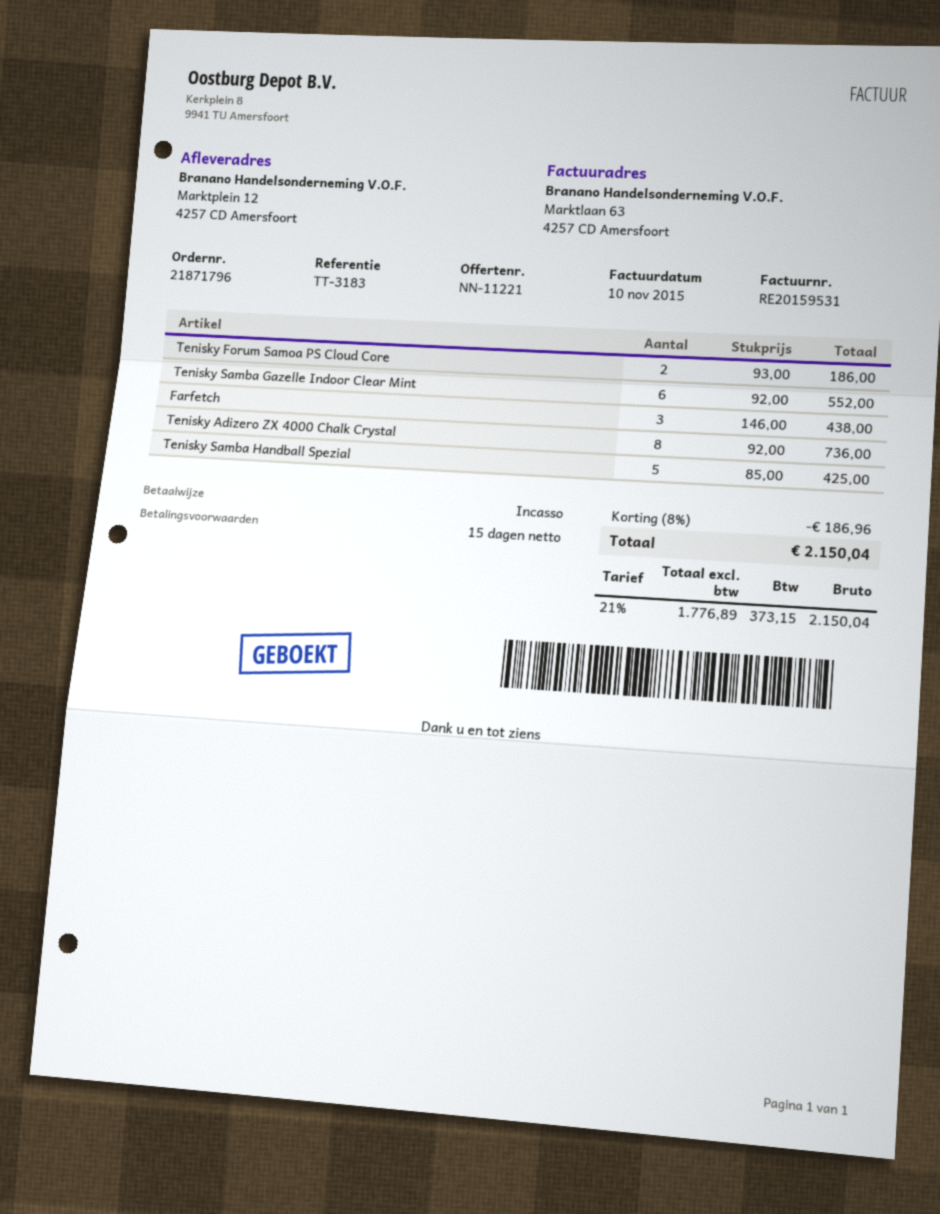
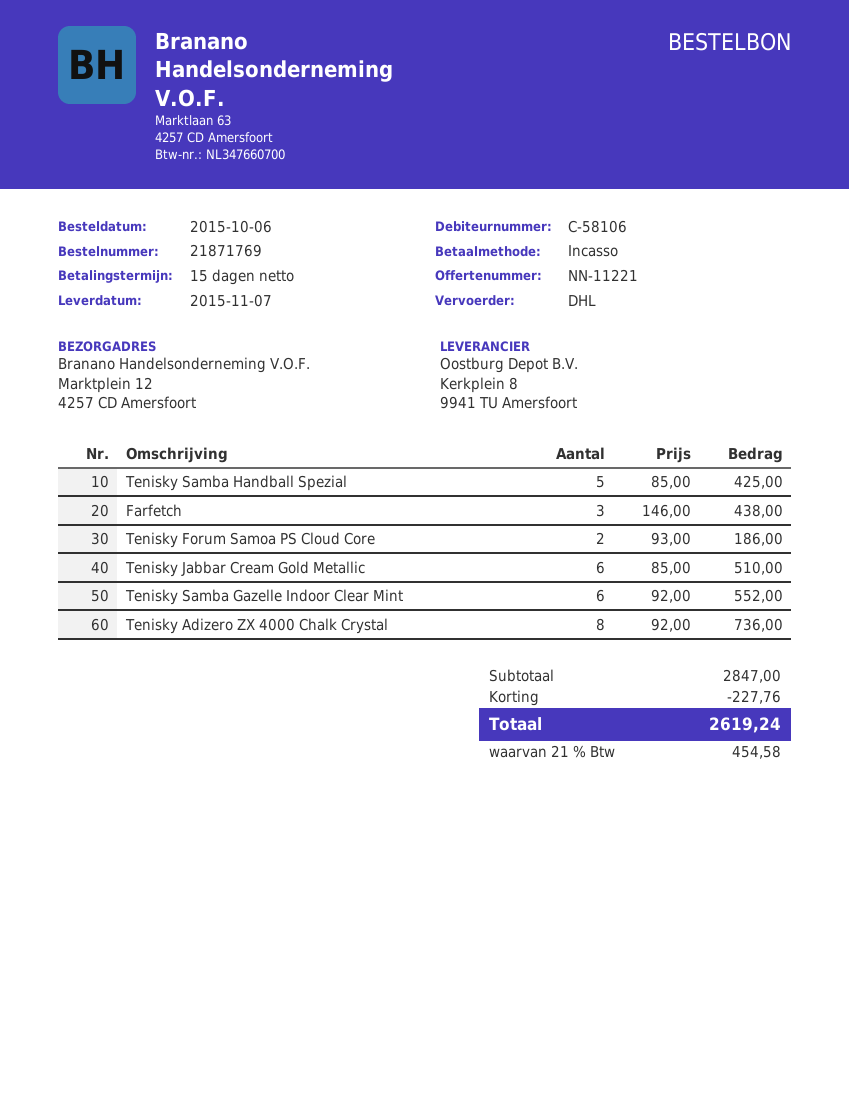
order number: 21871796 -> 21871769
Tenisky Jabbar Cream Gold Metallic: none -> 6 x 85.00 = 510.00
discount: 186.96 -> 227.76
tax: 21% = 373.15 -> 21% = 454.58
total: 2150.04 -> 2619.24

